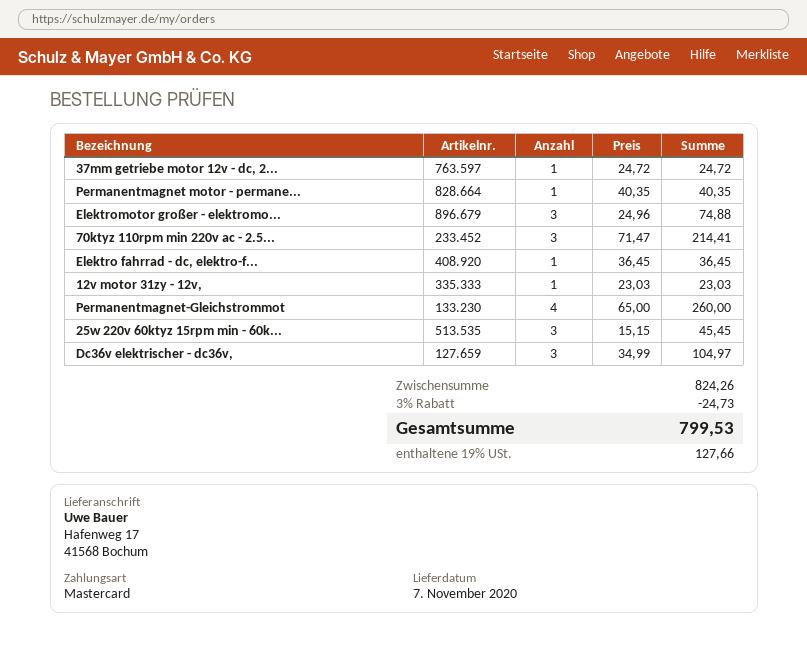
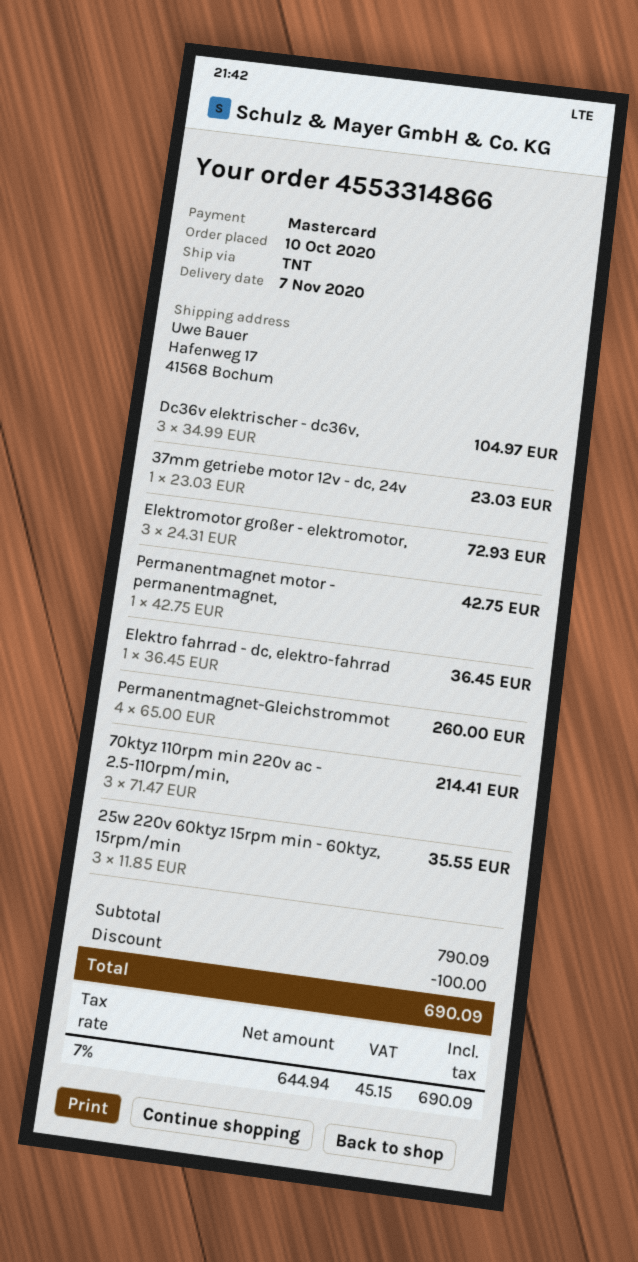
37mm getriebe motor 12v - dc, 2...: 1 x 24.72 = 24.72 -> 1 x 23.03 = 23.03
Permanentmagnet motor - permane...: 1 x 40.35 = 40.35 -> 1 x 42.75 = 42.75
Elektromotor großer - elektromo...: 3 x 24.96 = 74.88 -> 3 x 24.31 = 72.93
12v motor 31zy - 12v,: 1 x 23.03 = 23.03 -> none
25w 220v 60ktyz 15rpm min - 60k...: 3 x 15.15 = 45.45 -> 3 x 11.85 = 35.55
subtotal: 824.26 -> 790.09
discount: 24.73 -> 100.00
tax: 19% = 127.66 -> 7% = 45.15
total: 799.53 -> 690.09

